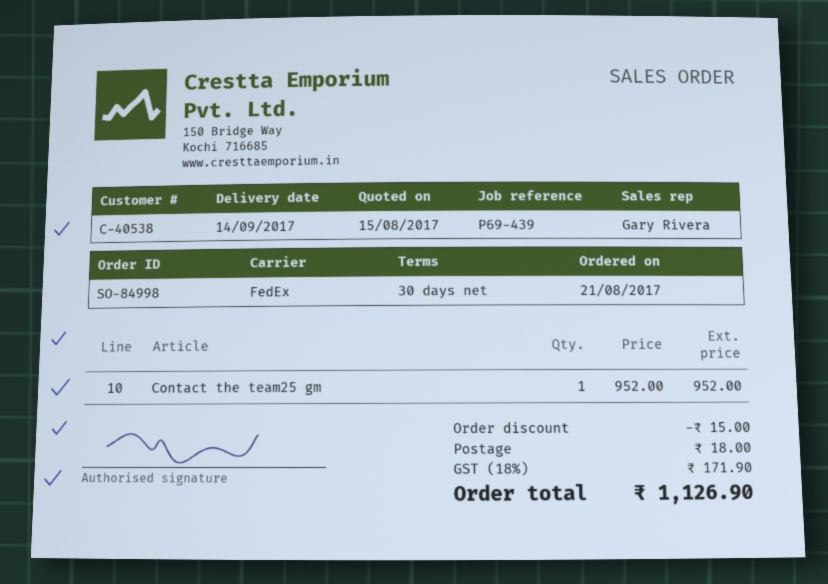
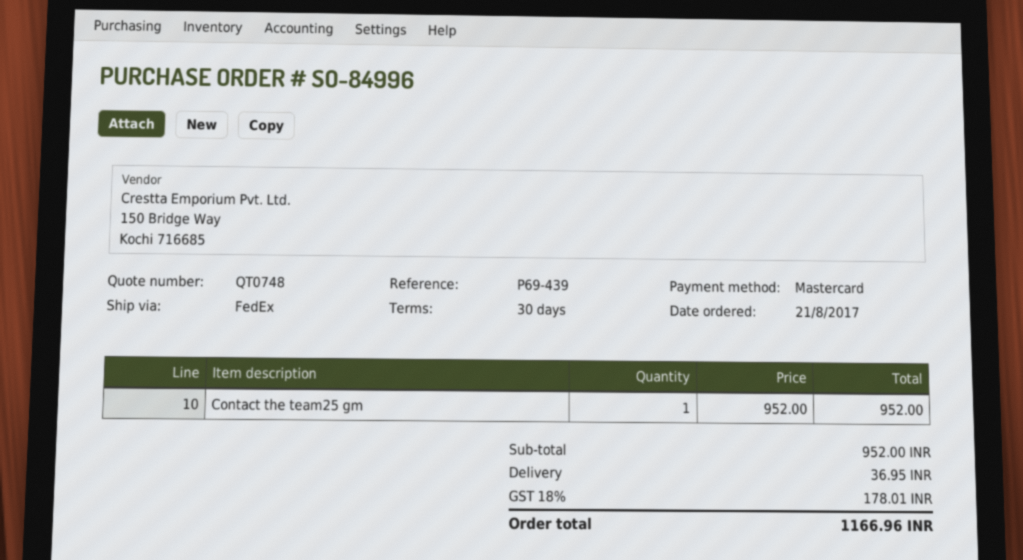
order number: SO-84998 -> SO-84996
discount: 15.00 -> none
shipping: 18.00 -> 36.95
tax: 18% = 171.90 -> 18% = 178.01
total: 1126.90 -> 1166.96

